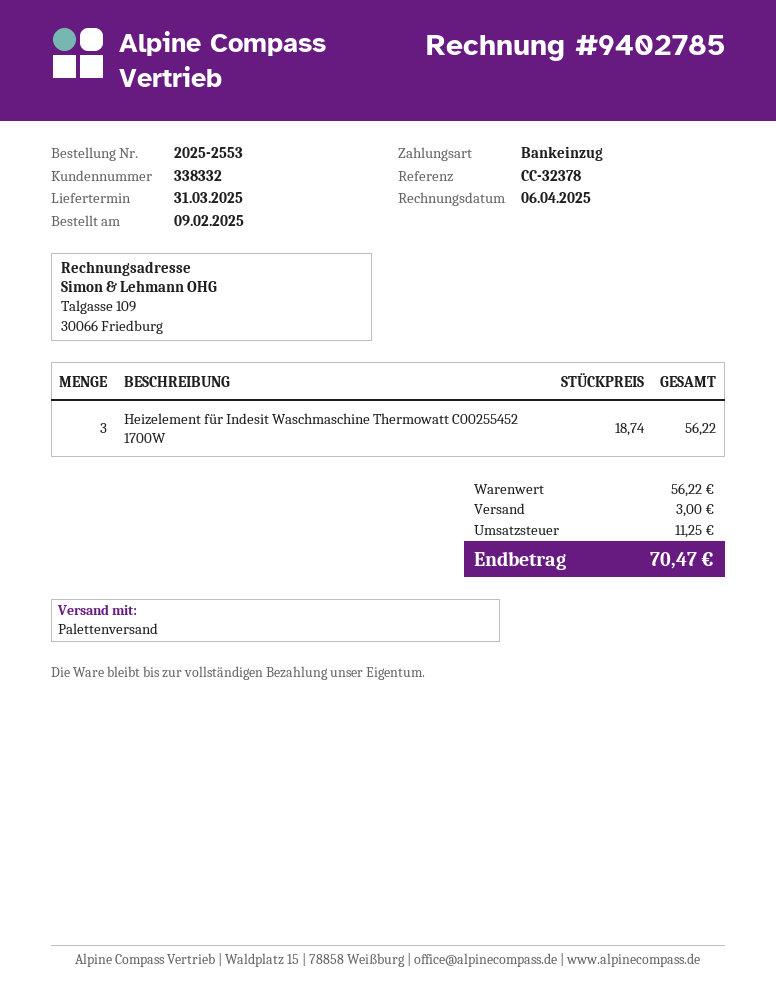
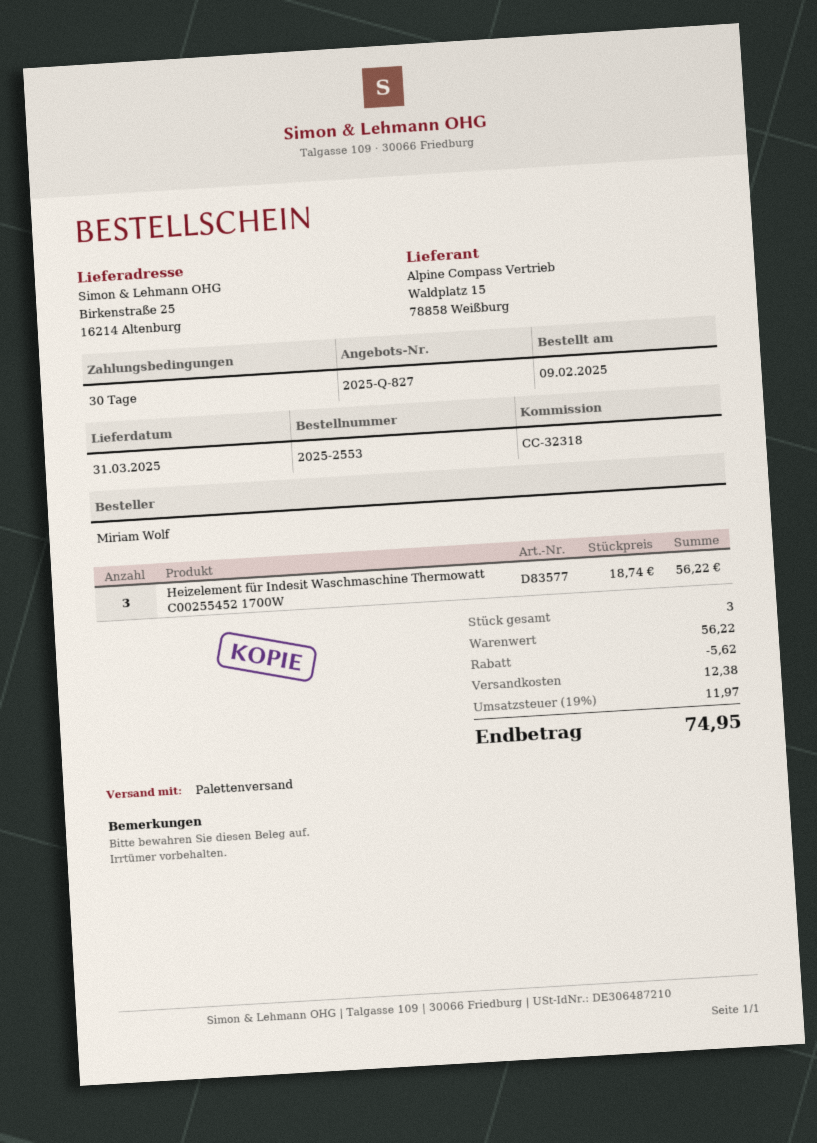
reference: CC-32378 -> CC-32318
discount: none -> 5.62
shipping: 3.00 -> 12.38
tax: 11.25 -> 11.97
total: 70.47 -> 74.95

